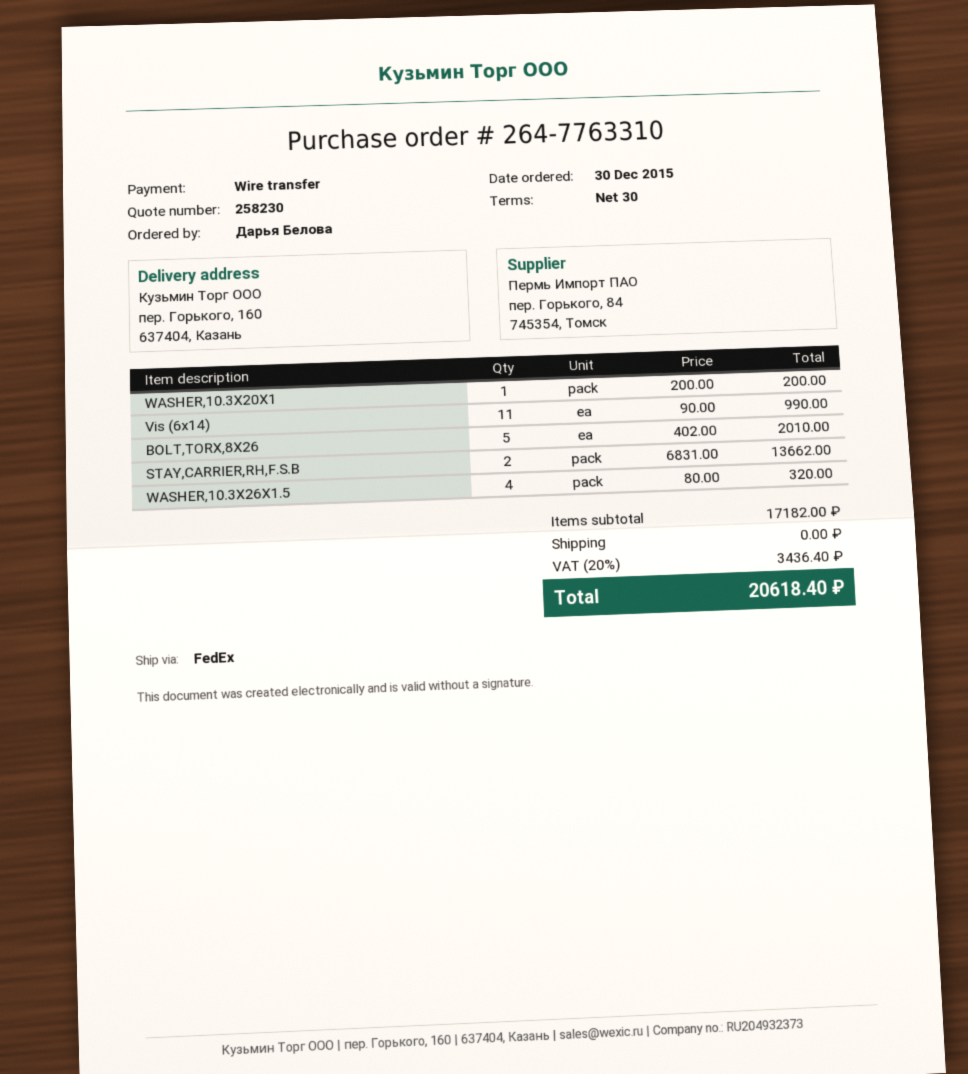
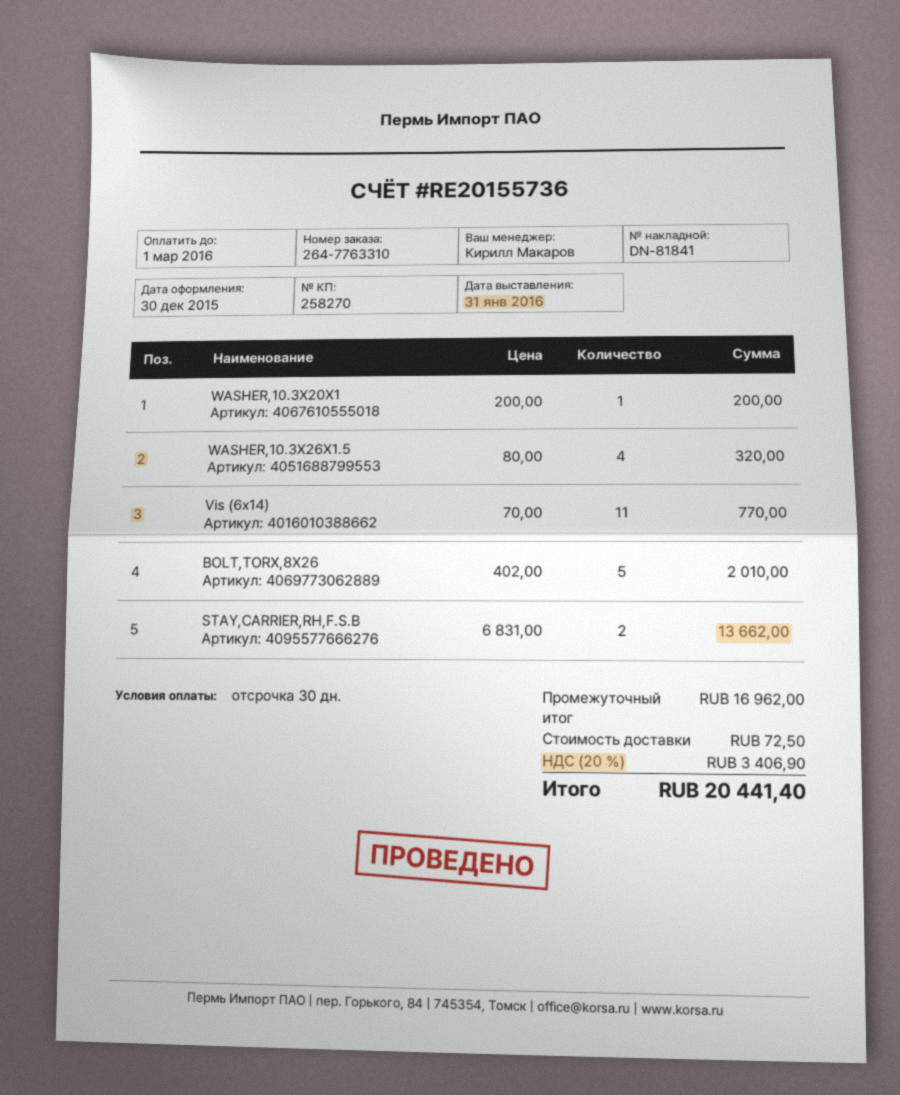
quote number: 258230 -> 258270
Vis (6x14): 11 x 90.00 = 990.00 -> 11 x 70.00 = 770.00
subtotal: 17182.00 -> 16962.00
shipping: 0.00 -> 72.50
tax: 20% = 3436.40 -> 20% = 3406.90
total: 20618.40 -> 20441.40

